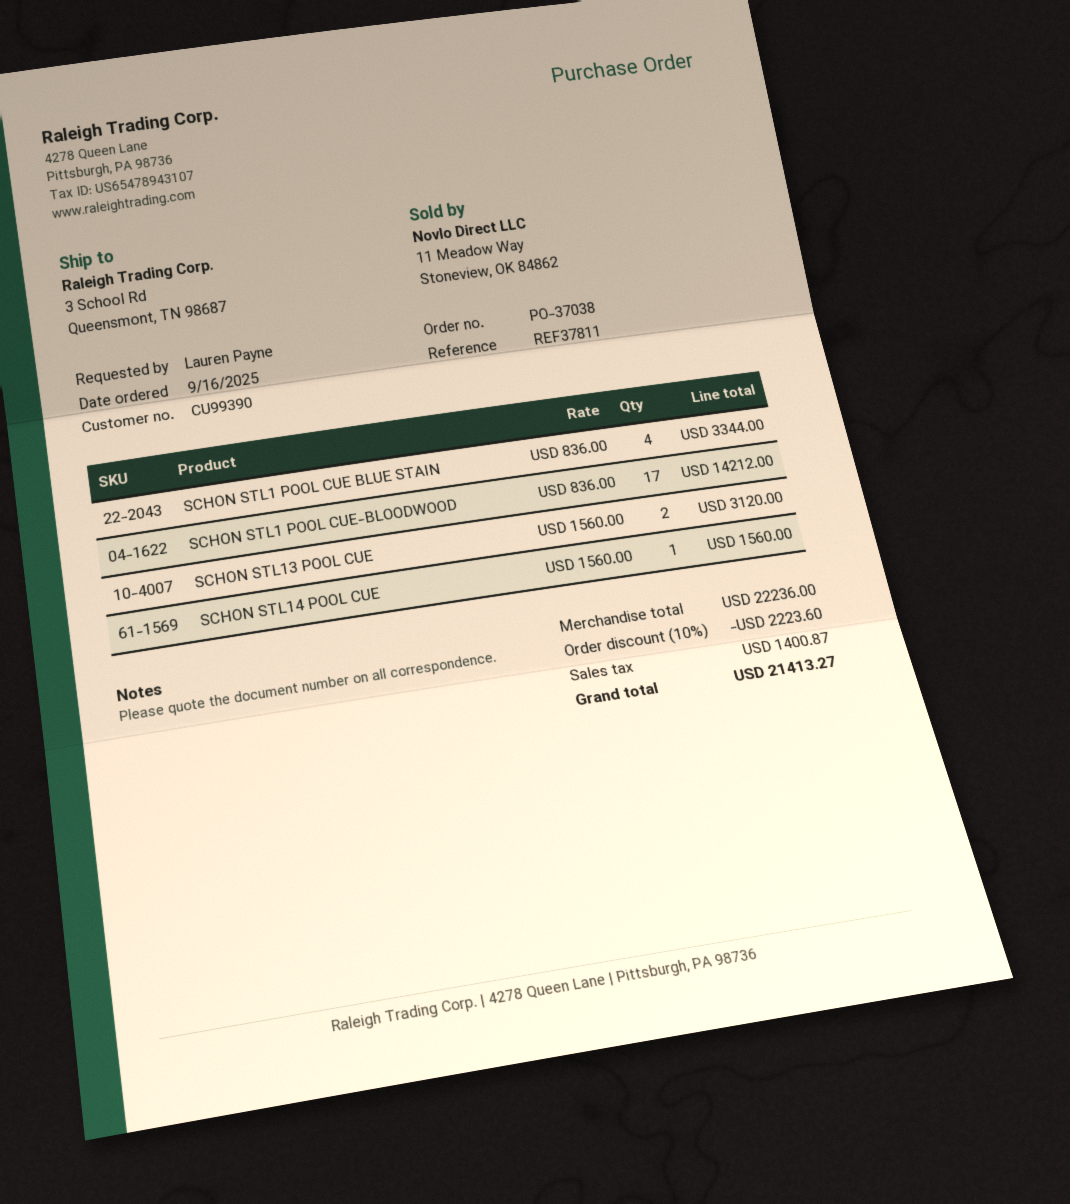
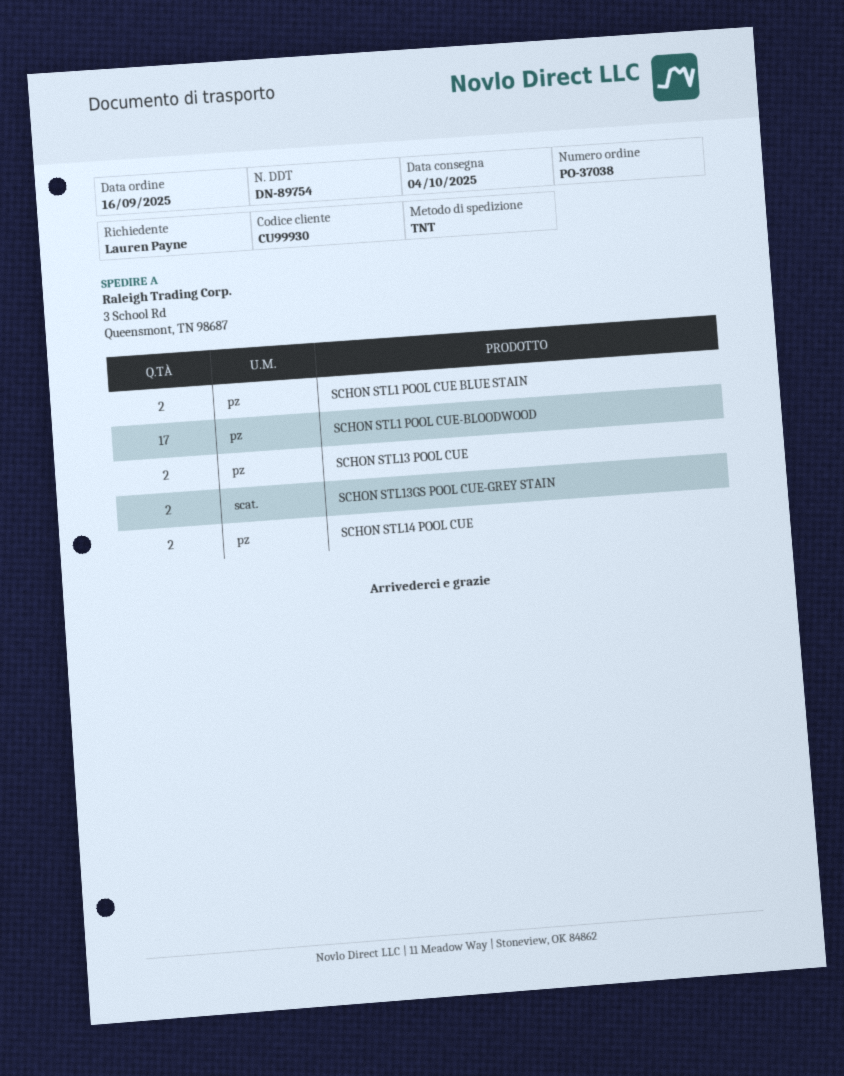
customer number: CU99390 -> CU99930
SCHON STL1 POOL CUE BLUE STAIN: 4 -> 2
SCHON STL14 POOL CUE: 1 -> 2
SCHON STL13GS POOL CUE-GREY STAIN: none -> 2

